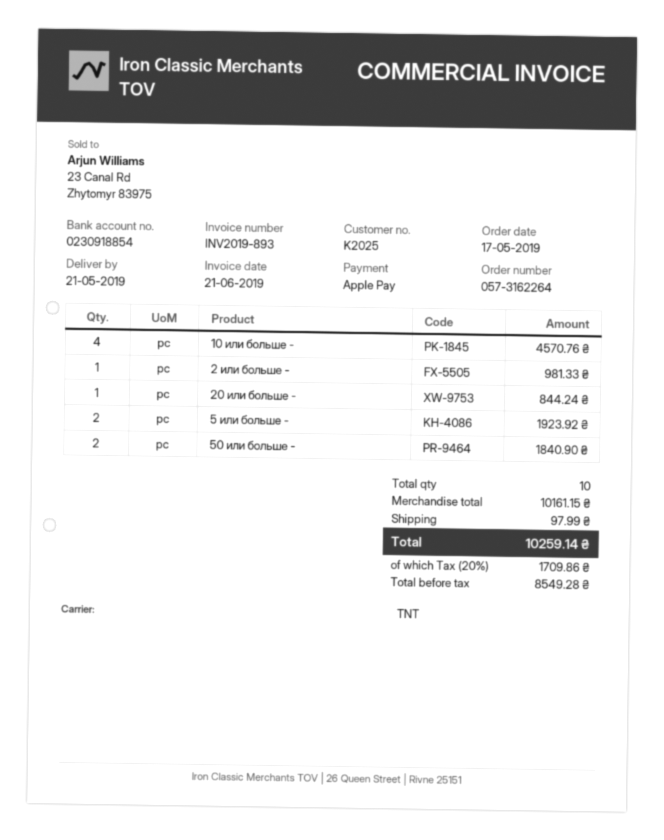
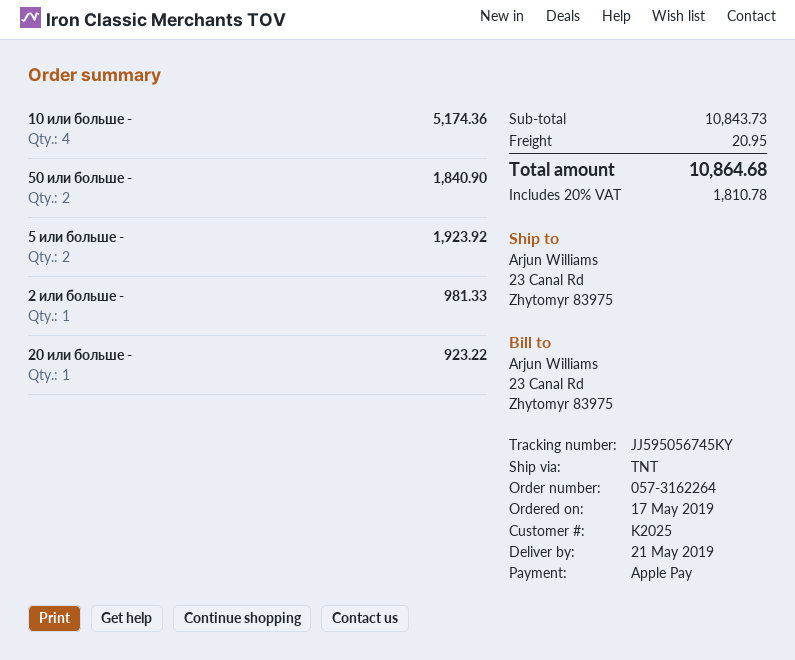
10 или больше -: 4 for 4570.76 -> 4 for 5174.36
20 или больше -: 1 for 844.24 -> 1 for 923.22
subtotal: 10161.15 -> 10843.73
shipping: 97.99 -> 20.95
tax: 20% = 1709.86 -> 20% = 1810.78
total: 10259.14 -> 10864.68

